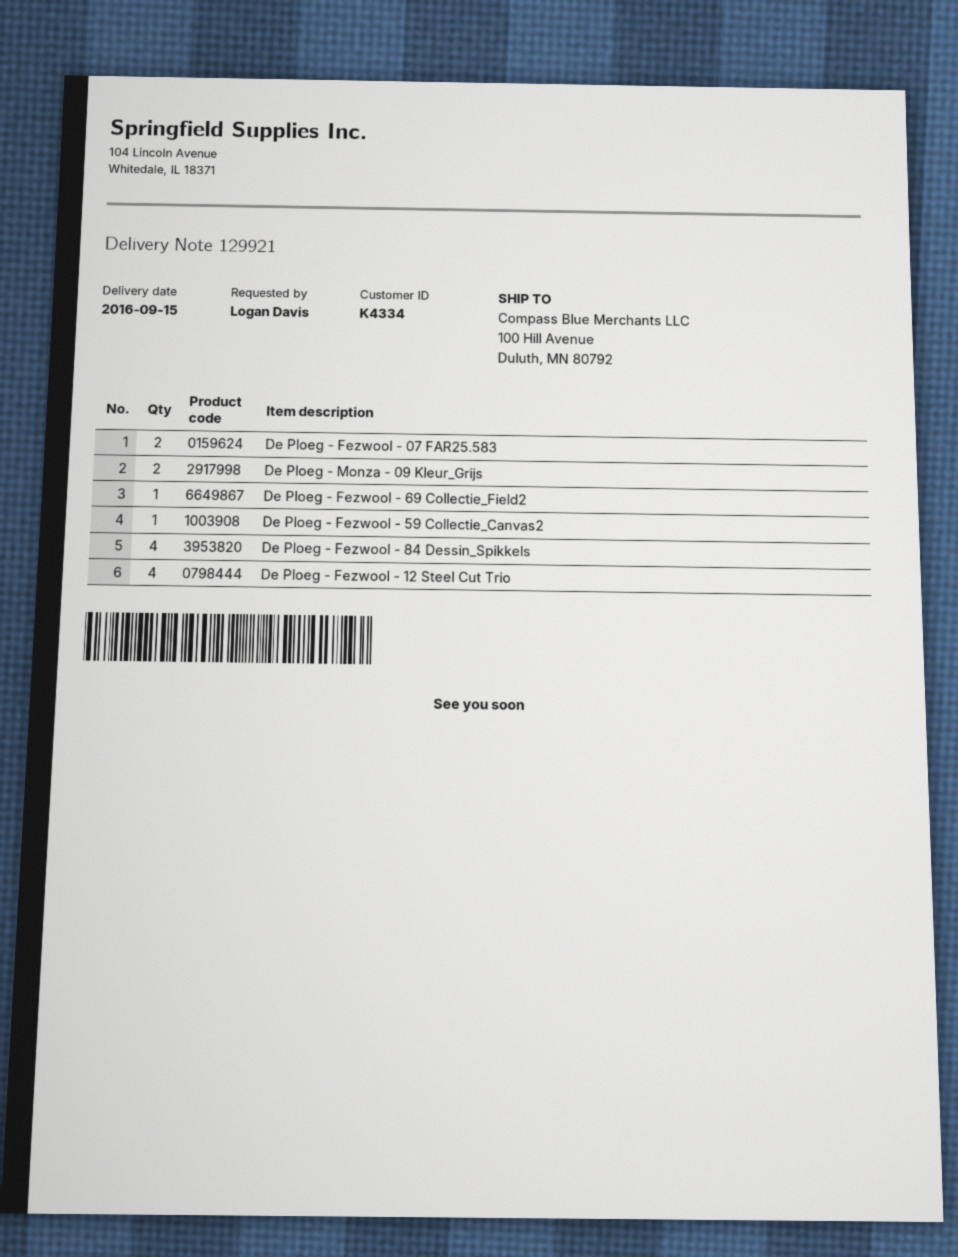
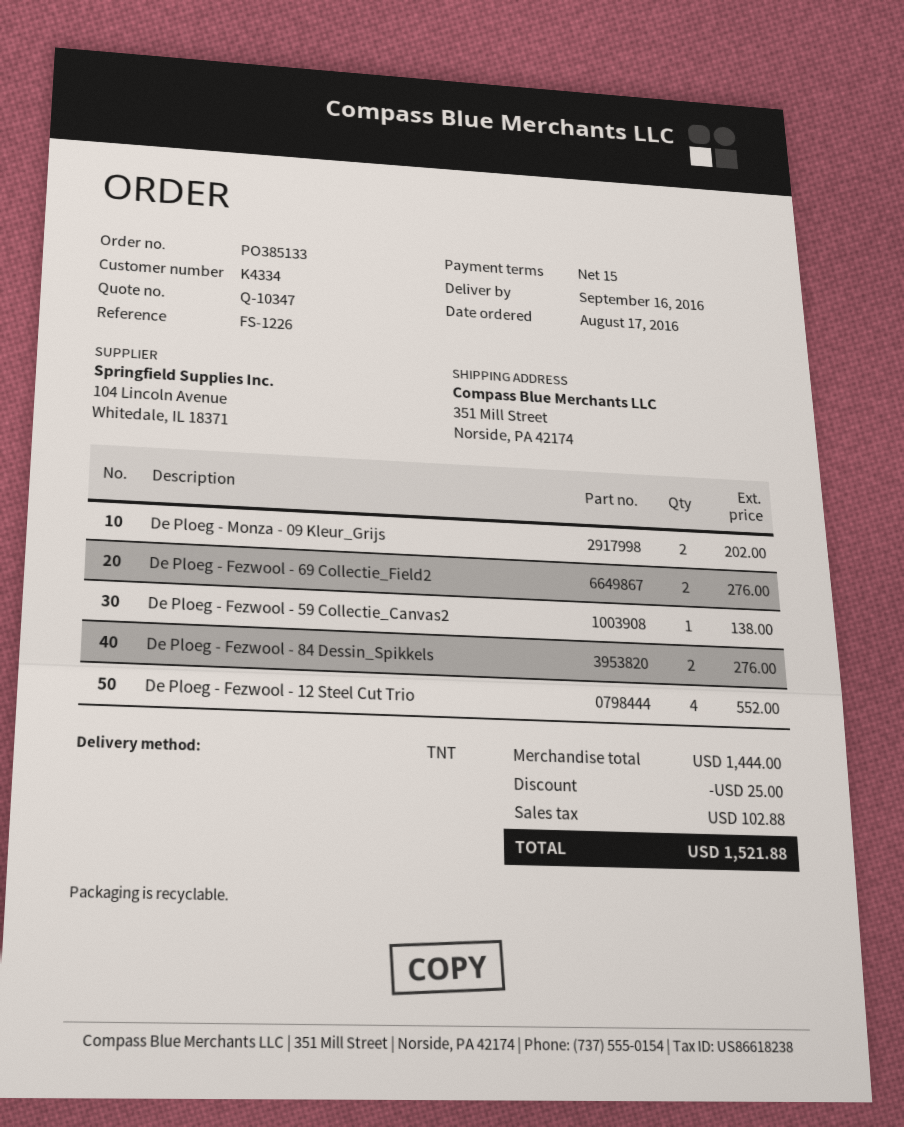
delivery date: 2016-09-15 -> 2016-09-16
ship to: 100 Hill Avenue, Duluth, MN 80792 -> 351 Mill Street, Norside, PA 42174
De Ploeg - Fezwool - 07 FAR25.583: 2 -> none
De Ploeg - Fezwool - 69 Collectie_Field2: 1 -> 2
De Ploeg - Fezwool - 84 Dessin_Spikkels: 4 -> 2

